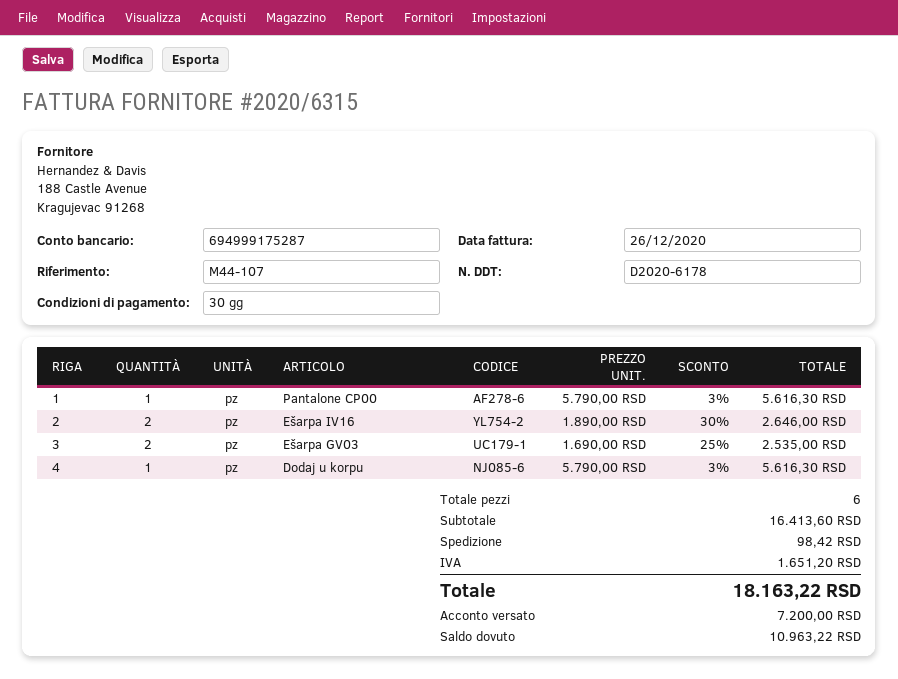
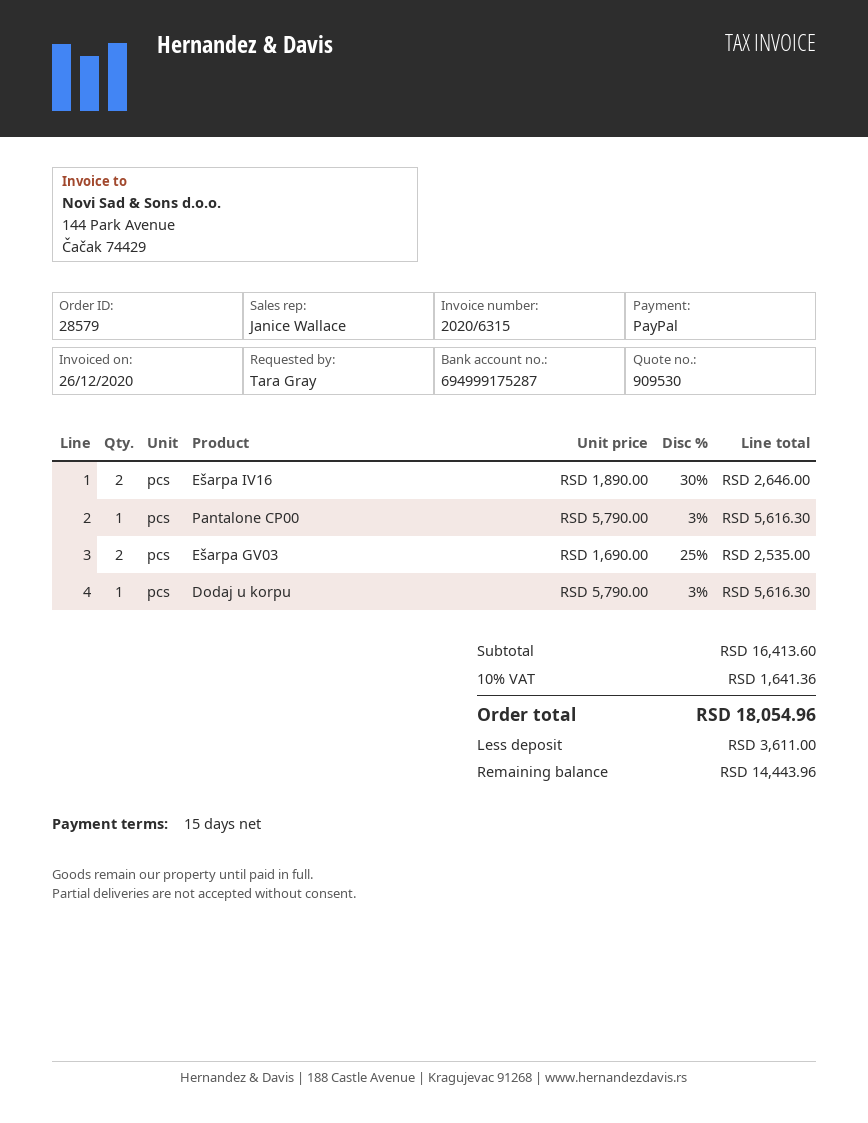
payment terms: 30 days -> 15 days
shipping: 98.42 -> none
tax: 1651.20 -> 1641.36
total: 18163.22 -> 18054.96
deposit: 7200.00 -> 3611.00
balance: 10963.22 -> 14443.96

